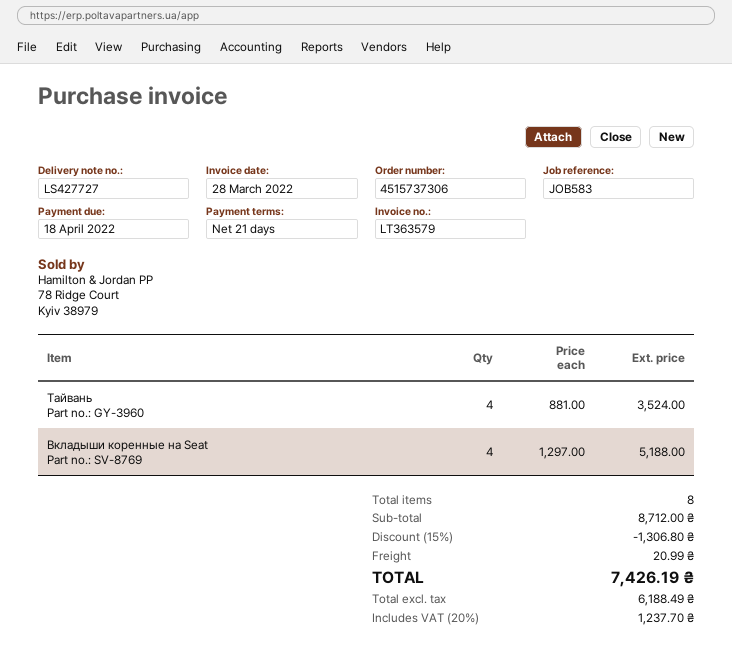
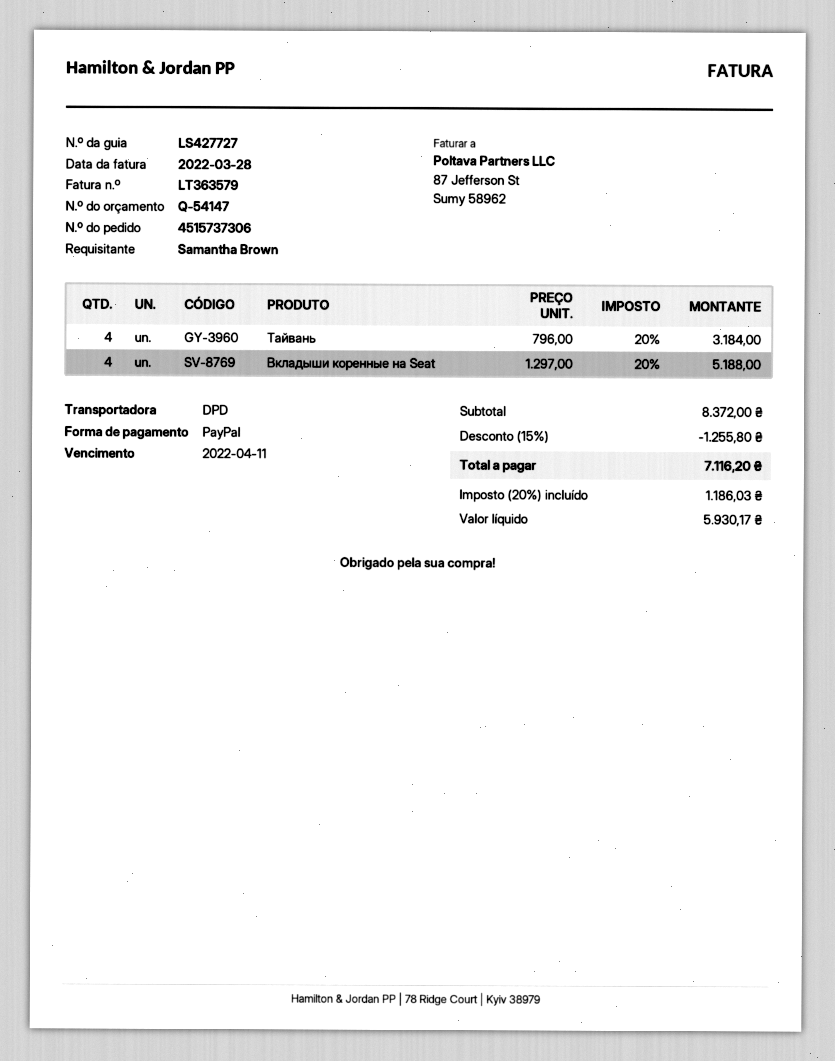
due date: 2022-04-18 -> 2022-04-11
Тайвань: 4 x 881.00 = 3524.00 -> 4 x 796.00 = 3184.00
subtotal: 8712.00 -> 8372.00
discount: 15% = 1306.80 -> 15% = 1255.80
shipping: 20.99 -> none
net: 6188.49 -> 5930.17
tax: 20% = 1237.70 -> 20% = 1186.03
total: 7426.19 -> 7116.20

